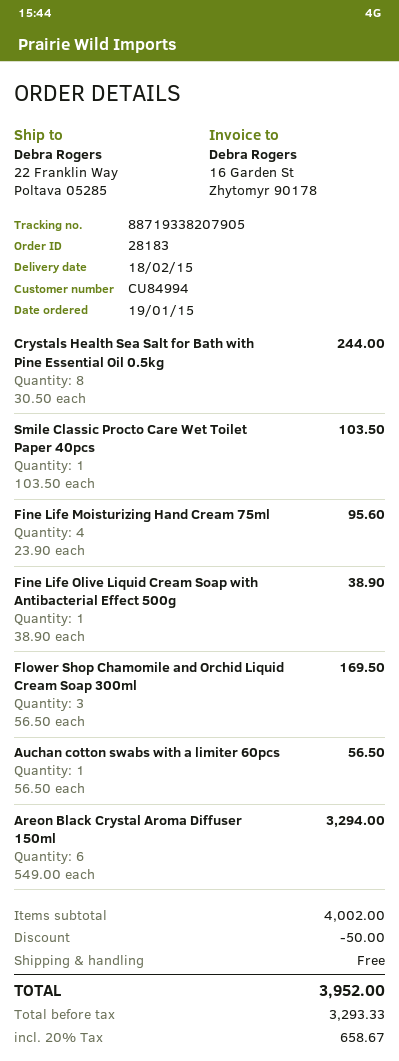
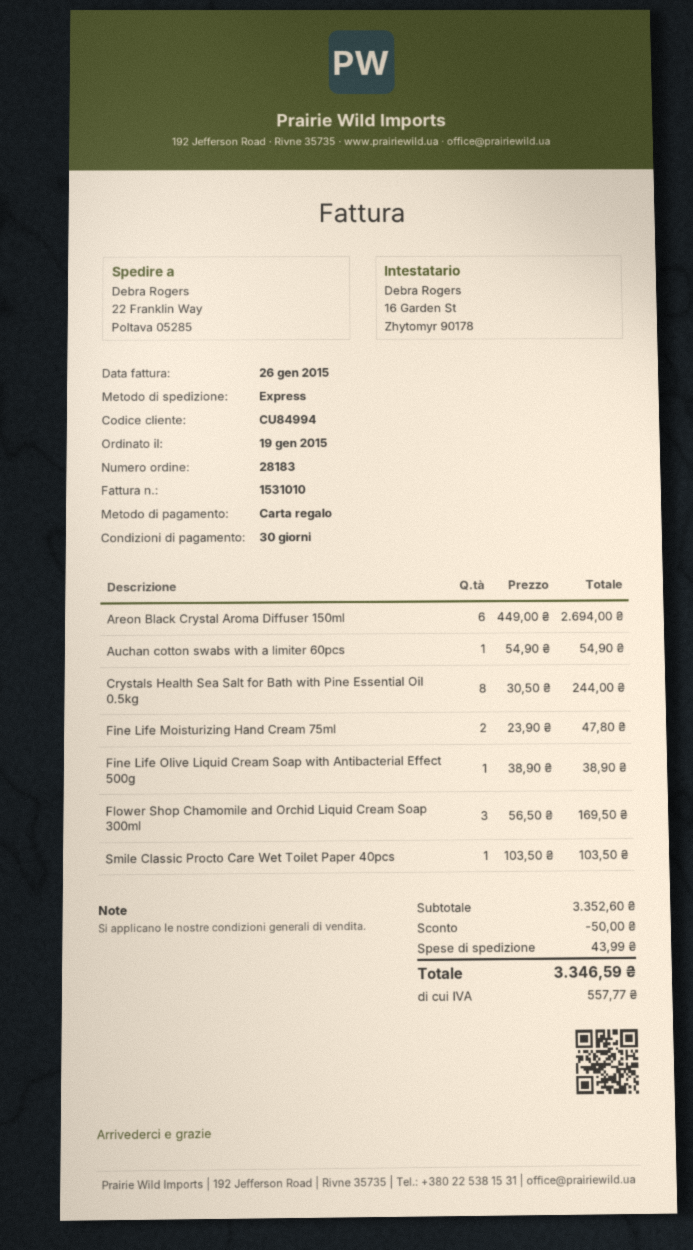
Fine Life Moisturizing Hand Cream 75ml: 4 x 23.90 = 95.60 -> 2 x 23.90 = 47.80
Auchan cotton swabs with a limiter 60pcs: 1 x 56.50 = 56.50 -> 1 x 54.90 = 54.90
Areon Black Crystal Aroma Diffuser 150ml: 6 x 549.00 = 3294.00 -> 6 x 449.00 = 2694.00
subtotal: 4002.00 -> 3352.60
shipping: 0.00 -> 43.99
tax: 658.67 -> 557.77
total: 3952.00 -> 3346.59

